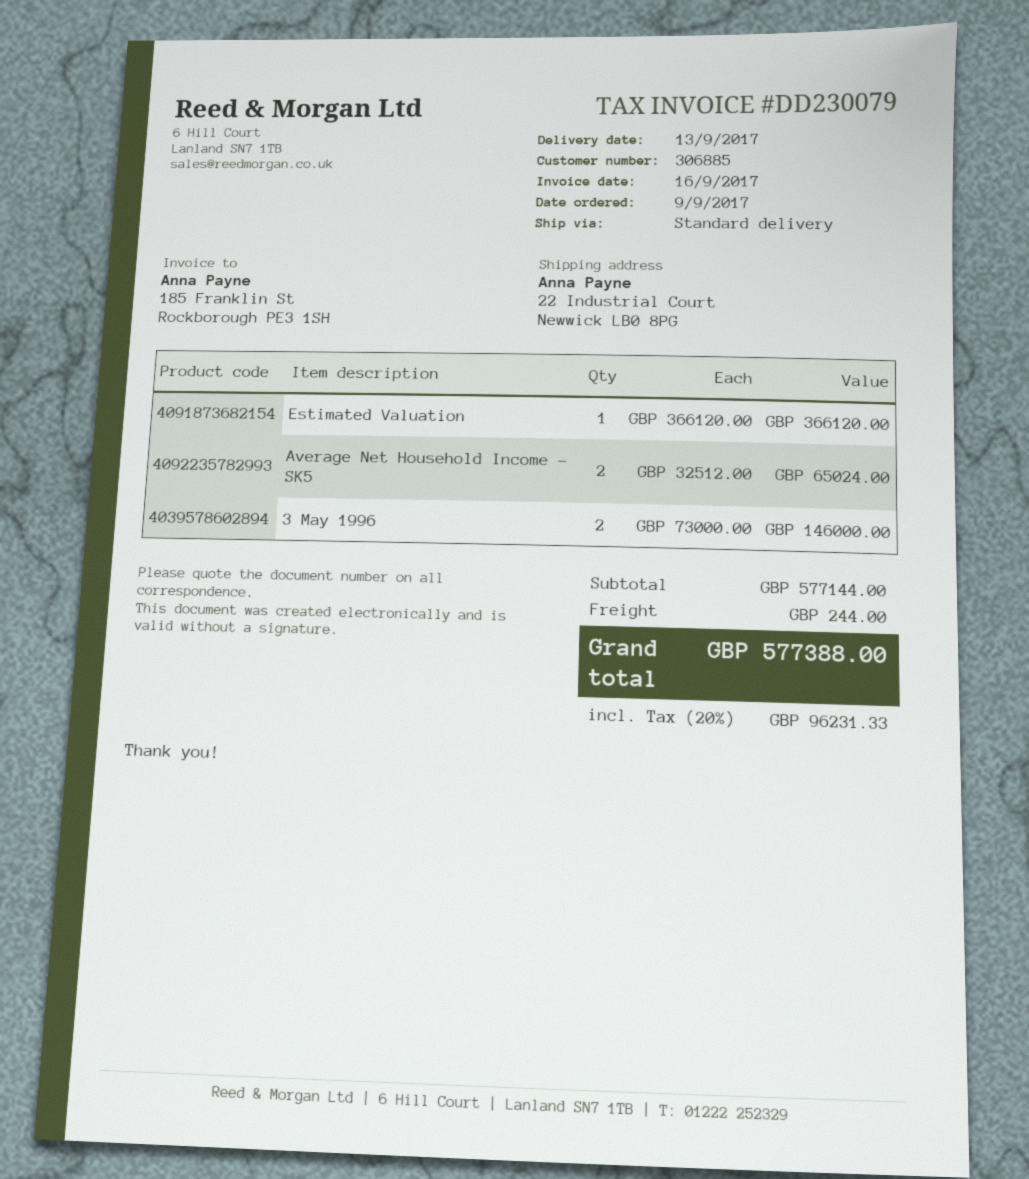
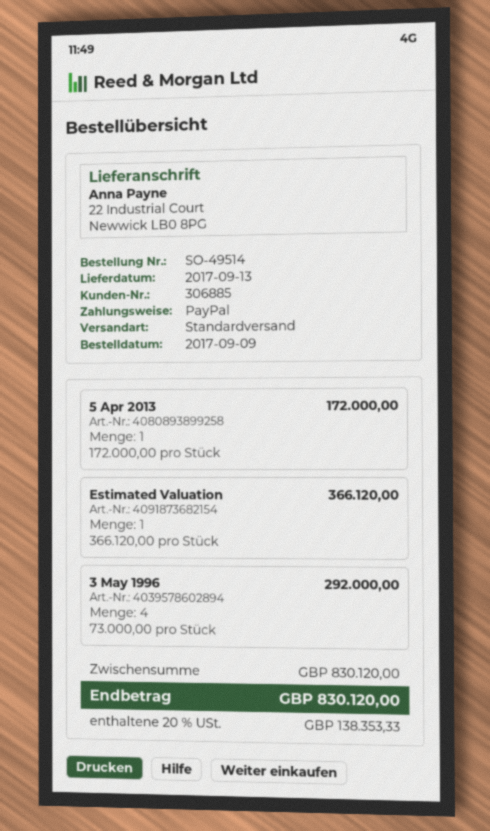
Average Net Household Income - SK5: 2 x 32512.00 = 65024.00 -> none
3 May 1996: 2 x 73000.00 = 146000.00 -> 4 x 73000.00 = 292000.00
5 Apr 2013: none -> 1 x 172000.00 = 172000.00
subtotal: 577144.00 -> 830120.00
shipping: 244.00 -> none
tax: 20% = 96231.33 -> 20% = 138353.33
total: 577388.00 -> 830120.00

